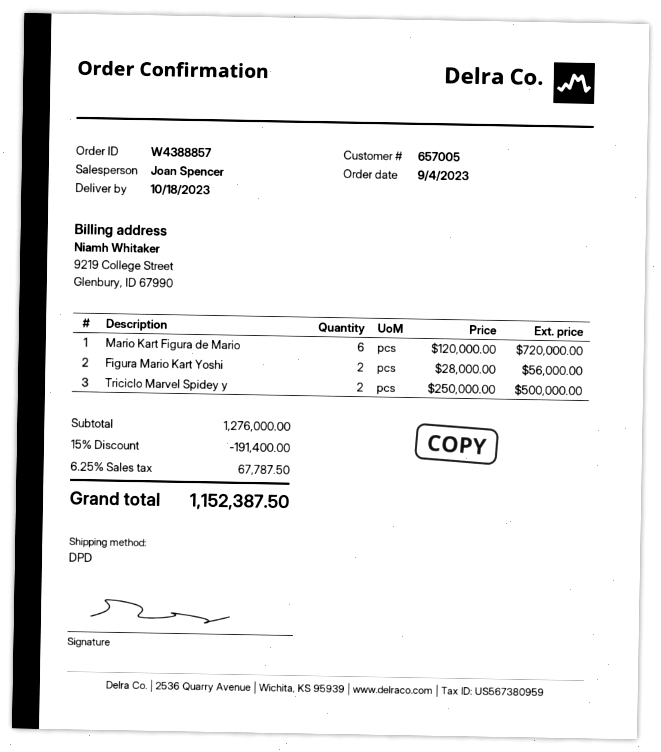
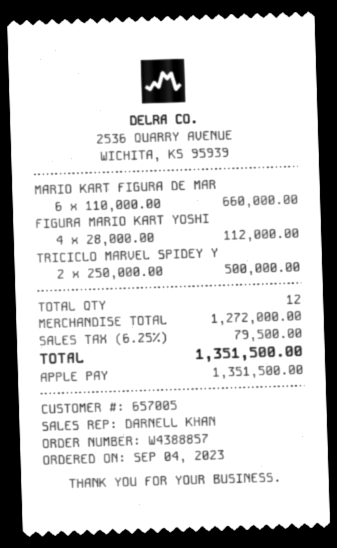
sales rep: Joan Spencer -> DARNELL KHAN
Mario Kart Figura de Mario: 6 x 120000.00 = 720000.00 -> 6 x 110000.00 = 660000.00
Figura Mario Kart Yoshi: 2 x 28000.00 = 56000.00 -> 4 x 28000.00 = 112000.00
subtotal: 1276000.00 -> 1272000.00
discount: 15% = 191400.00 -> none
tax: 6.25% = 67787.50 -> 6.25% = 79500.00
total: 1152387.50 -> 1351500.00

